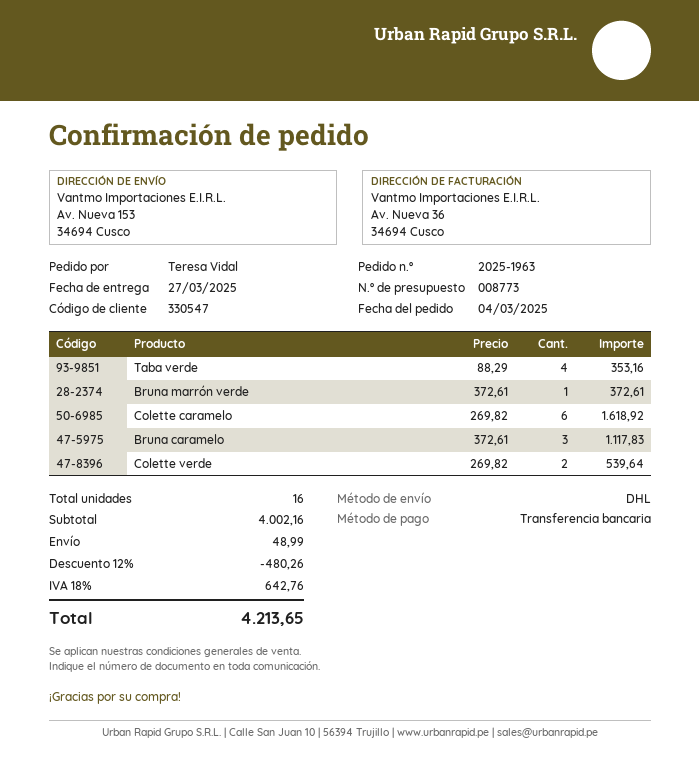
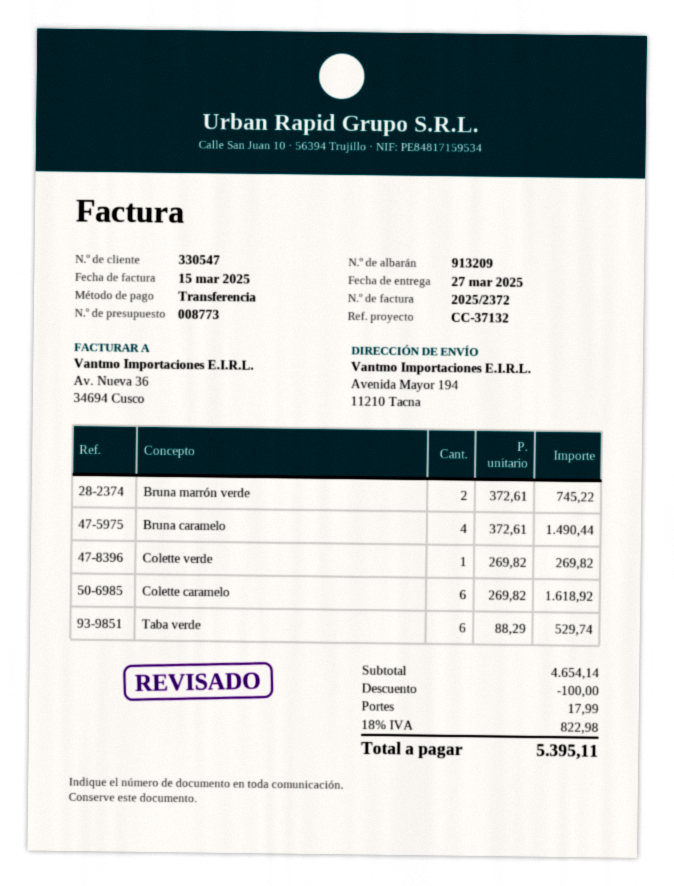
ship to: Av. Nueva 153, 34694 Cusco -> Avenida Mayor 194, 11210 Tacna
Taba verde: 4 x 88.29 = 353.16 -> 6 x 88.29 = 529.74
Bruna marrón verde: 1 x 372.61 = 372.61 -> 2 x 372.61 = 745.22
Bruna caramelo: 3 x 372.61 = 1117.83 -> 4 x 372.61 = 1490.44
Colette verde: 2 x 269.82 = 539.64 -> 1 x 269.82 = 269.82
subtotal: 4002.16 -> 4654.14
discount: 480.26 -> 100.00
shipping: 48.99 -> 17.99
tax: 18% = 642.76 -> 18% = 822.98
total: 4213.65 -> 5395.11

